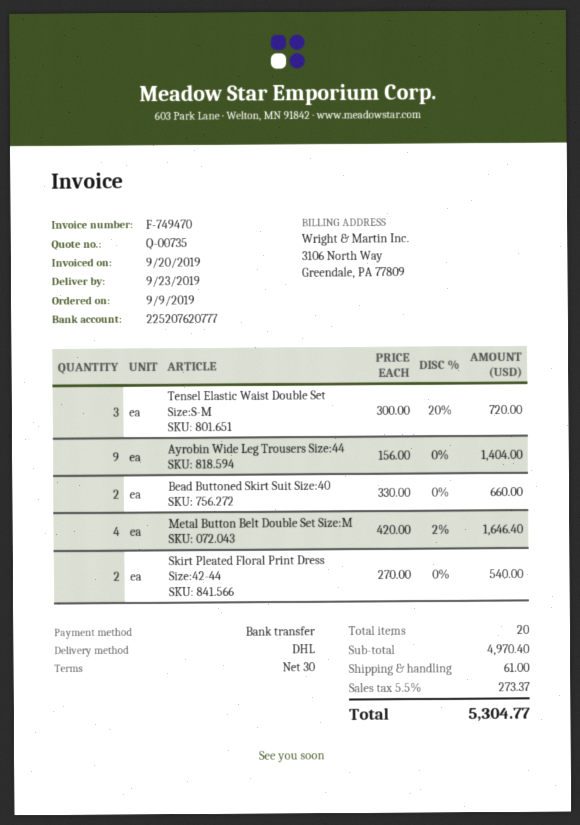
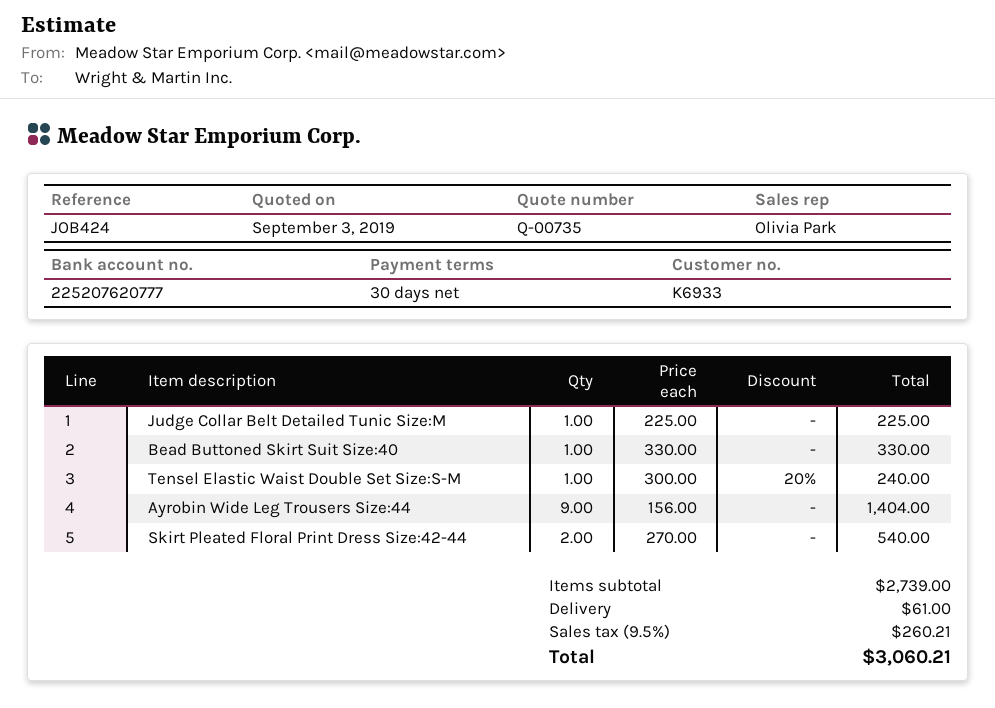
Tensel Elastic Waist Double Set Size:S-M: 3 x 300.00 - 20% = 720.00 -> 1 x 300.00 - 20% = 240.00
Bead Buttoned Skirt Suit Size:40: 2 x 330.00 = 660.00 -> 1 x 330.00 = 330.00
Metal Button Belt Double Set Size:M: 4 x 420.00 - 2% = 1646.40 -> none
Judge Collar Belt Detailed Tunic Size:M: none -> 1 x 225.00 = 225.00
subtotal: 4970.40 -> 2739.00
tax: 5.5% = 273.37 -> 9.5% = 260.21
total: 5304.77 -> 3060.21

